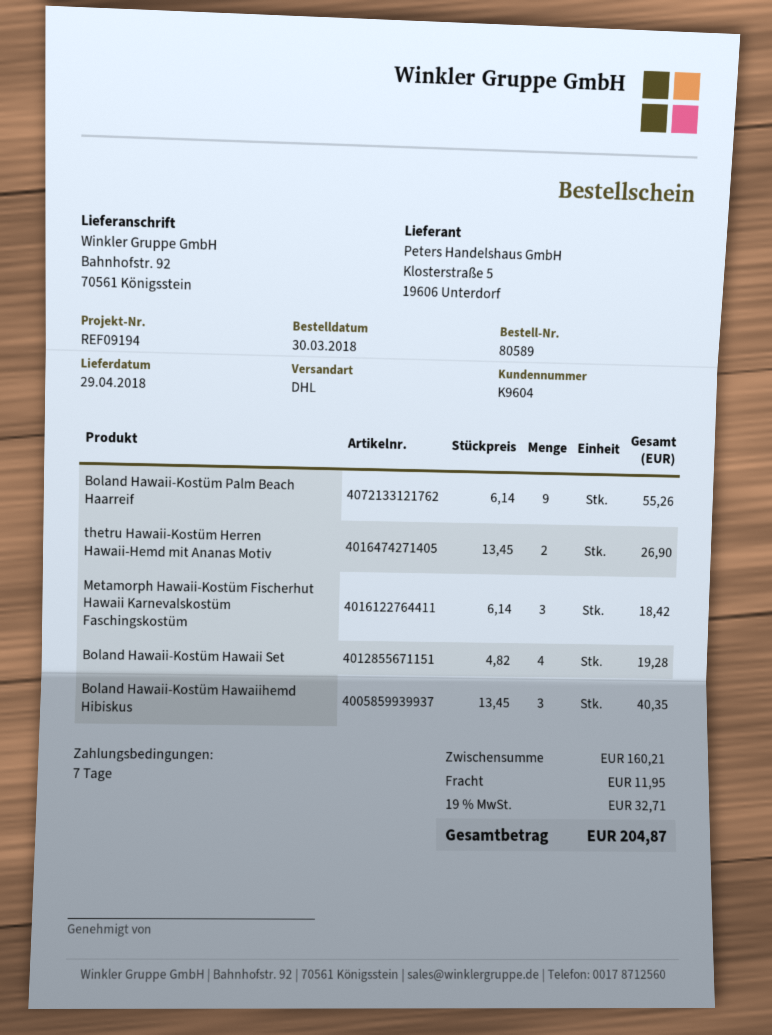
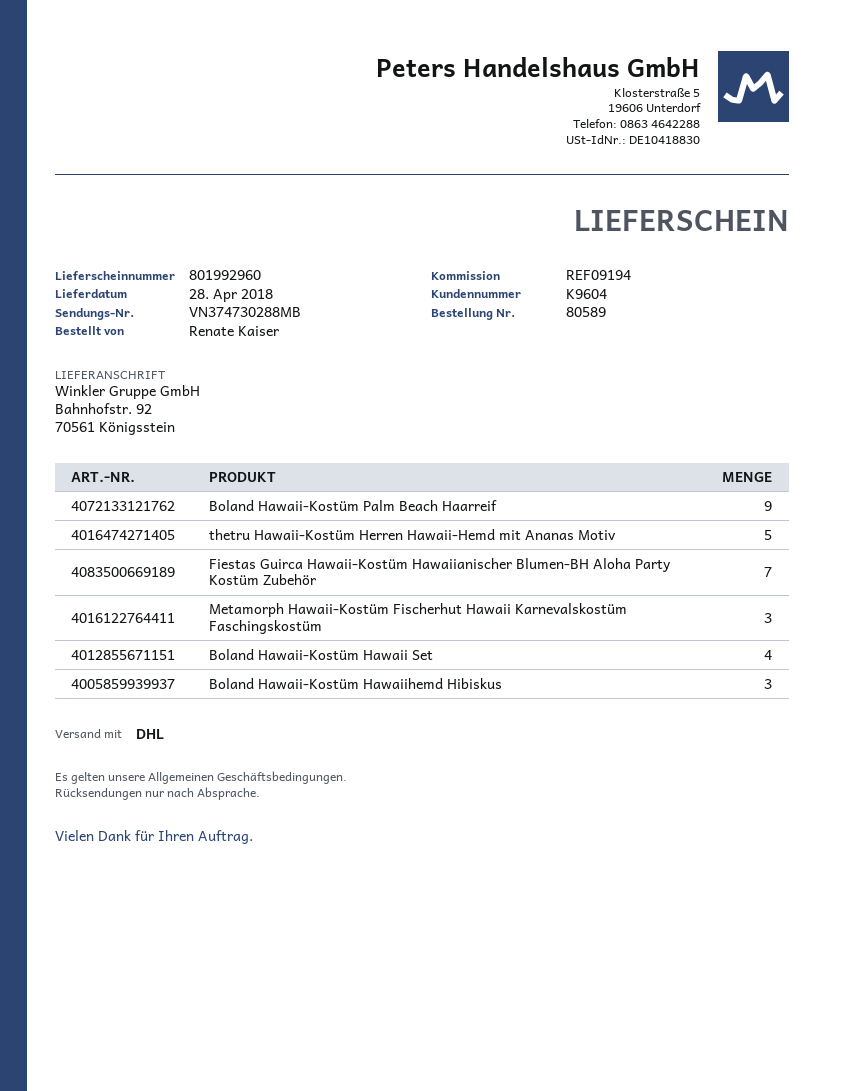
delivery date: 2018-04-29 -> 2018-04-28
thetru Hawaii-Kostüm Herren Hawaii-Hemd mit Ananas Motiv: 2 -> 5
Fiestas Guirca Hawaii-Kostüm Hawaiianischer Blumen-BH Aloha Party Kostüm Zubehör: none -> 7

